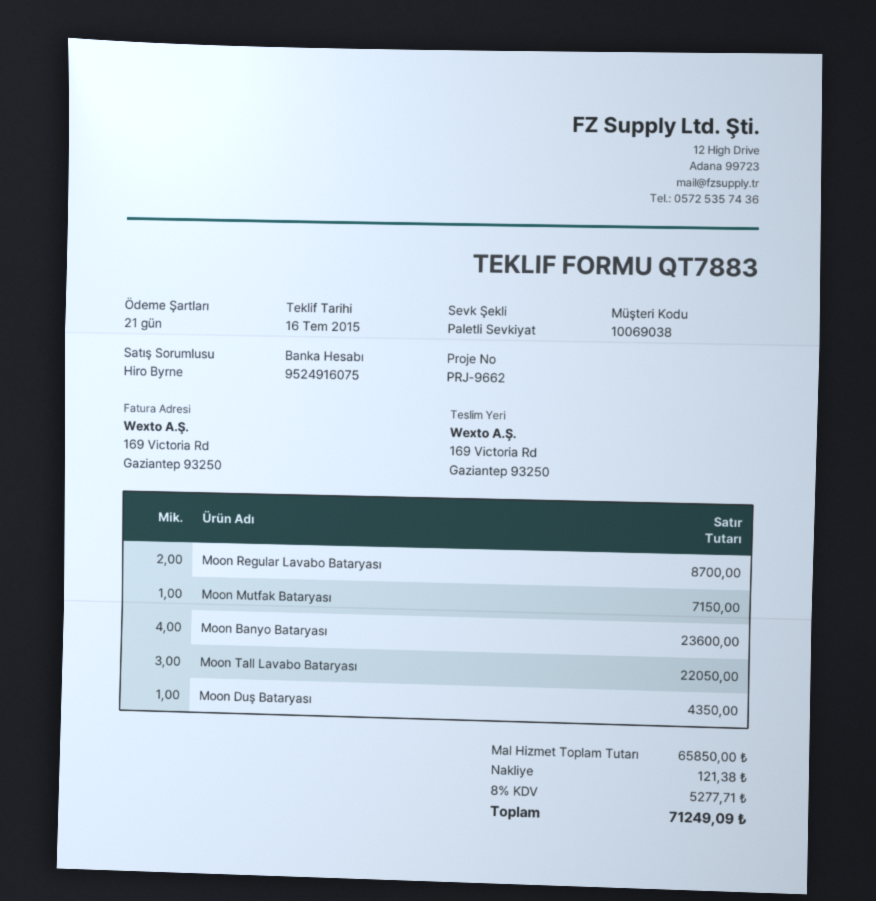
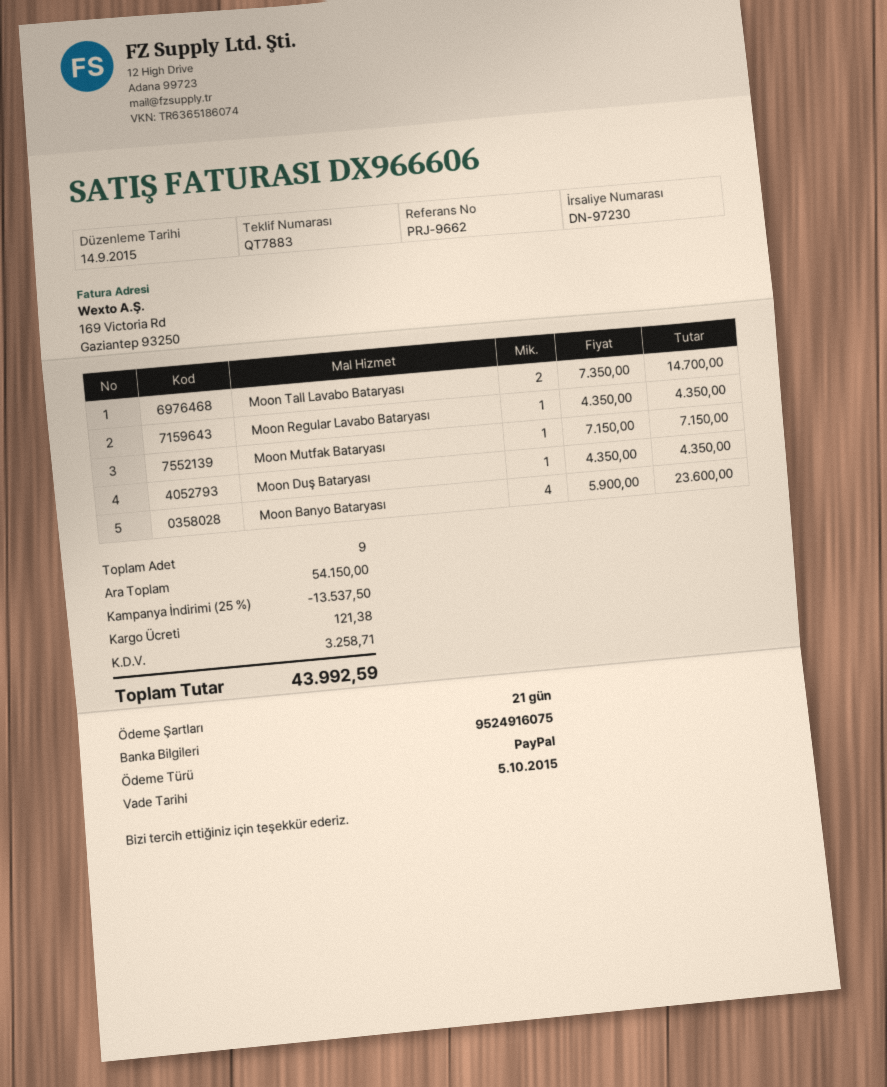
Moon Regular Lavabo Bataryası: 2 for 8700.00 -> 1 for 4350.00
Moon Tall Lavabo Bataryası: 3 for 22050.00 -> 2 for 14700.00
subtotal: 65850.00 -> 54150.00
discount: none -> 25% = 13537.50
tax: 5277.71 -> 3258.71
total: 71249.09 -> 43992.59

